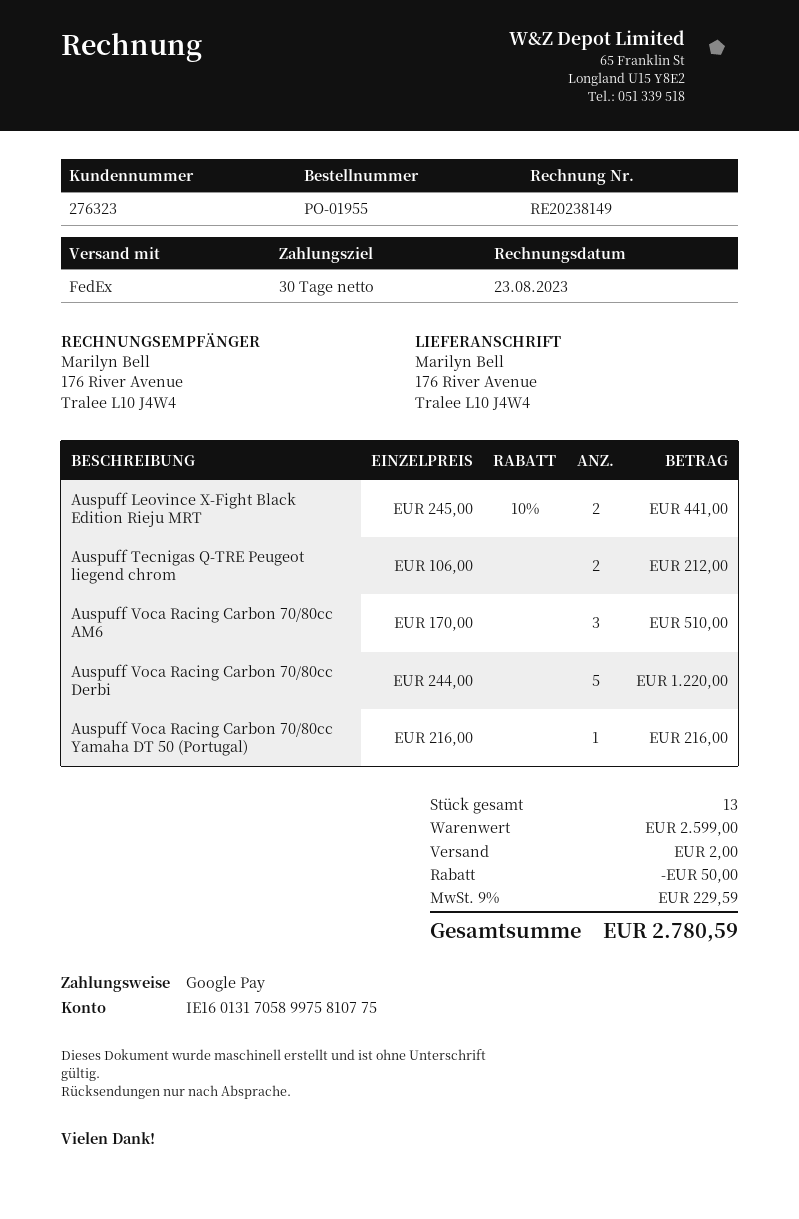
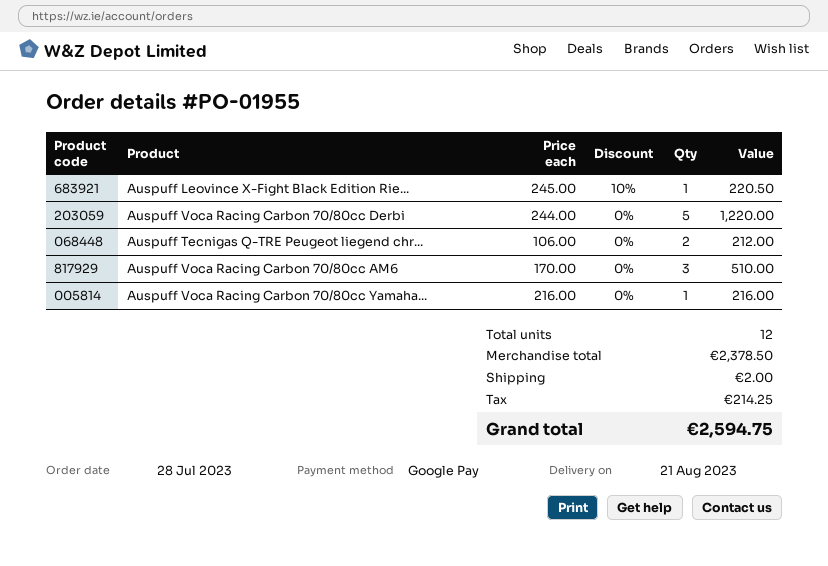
Auspuff Leovince X-Fight Black Edition Rieju MRT: 2 x 245.00 - 10% = 441.00 -> 1 x 245.00 - 10% = 220.50
total quantity: 13 -> 12
subtotal: 2599.00 -> 2378.50
discount: 50.00 -> none
tax: 229.59 -> 214.25
total: 2780.59 -> 2594.75

